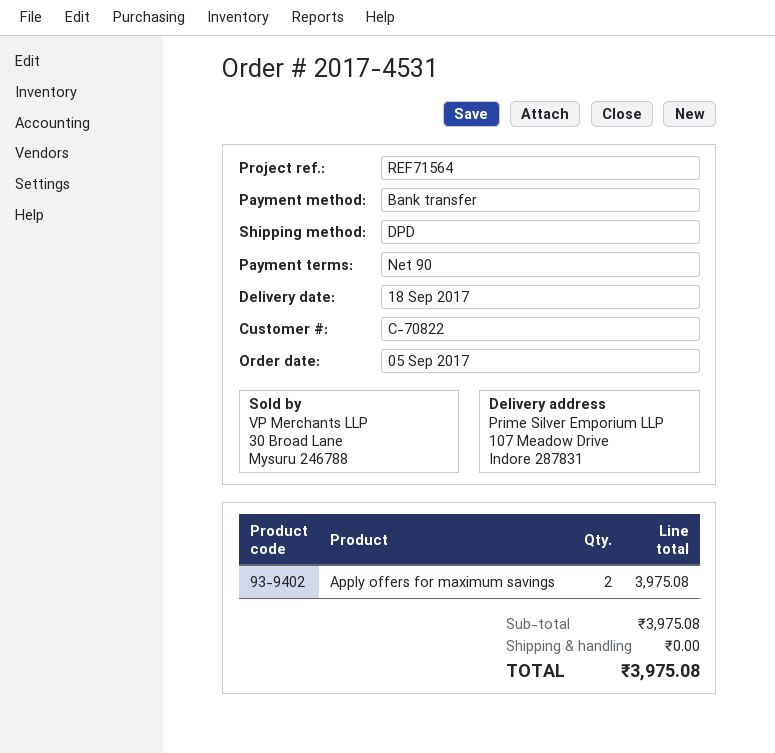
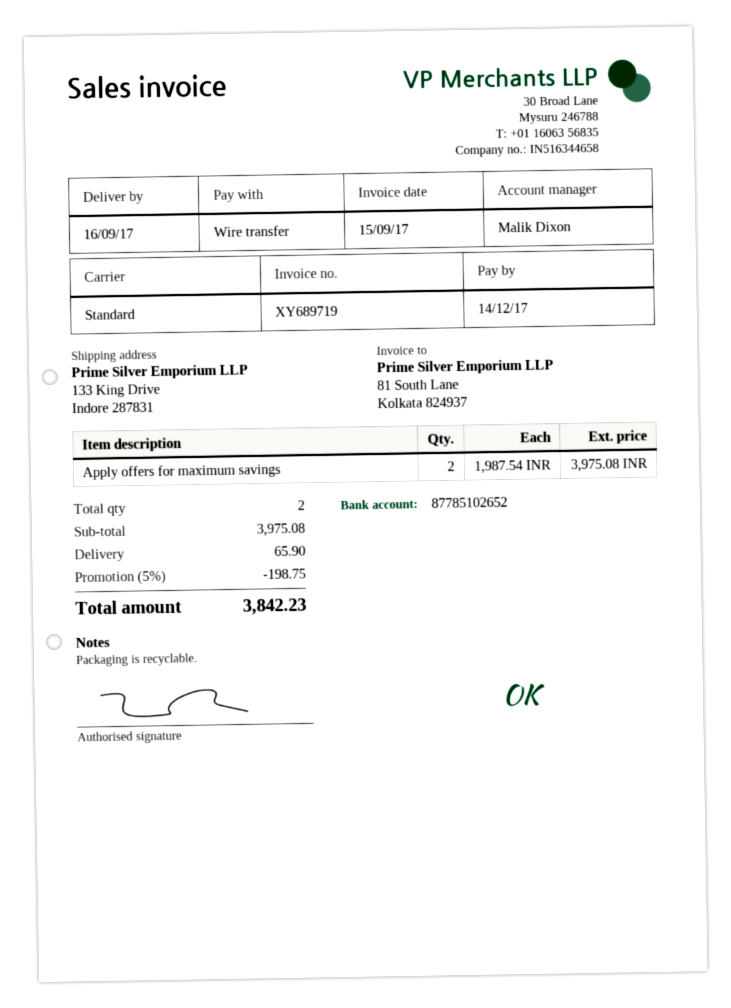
delivery date: 2017-09-18 -> 2017-09-16
shipping method: DPD -> standard
ship to: 107 Meadow Drive, Indore 287831 -> 133 King Drive, Indore 287831
discount: none -> 5% = 198.75
shipping: 0.00 -> 65.90
total: 3975.08 -> 3842.23

